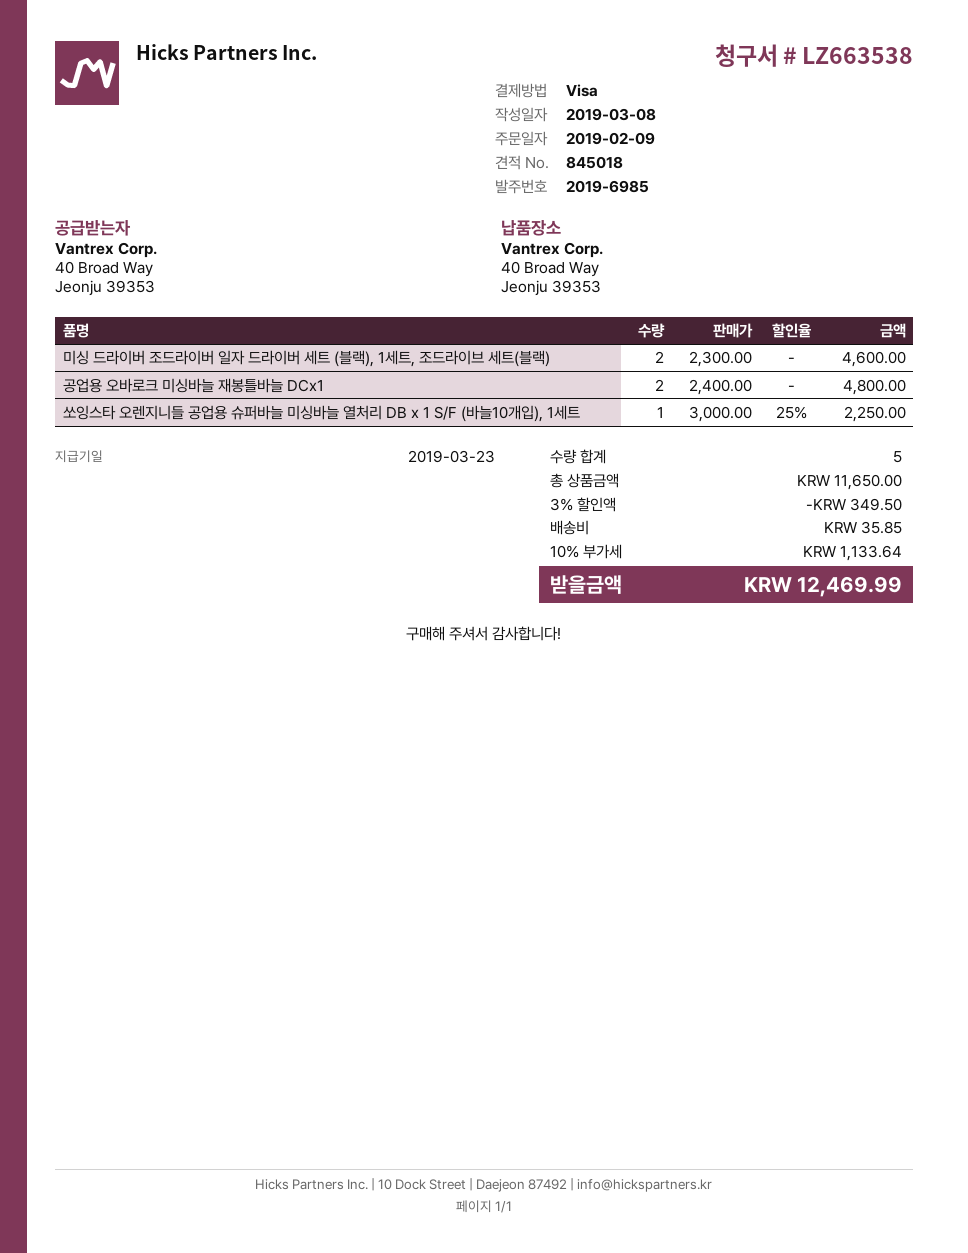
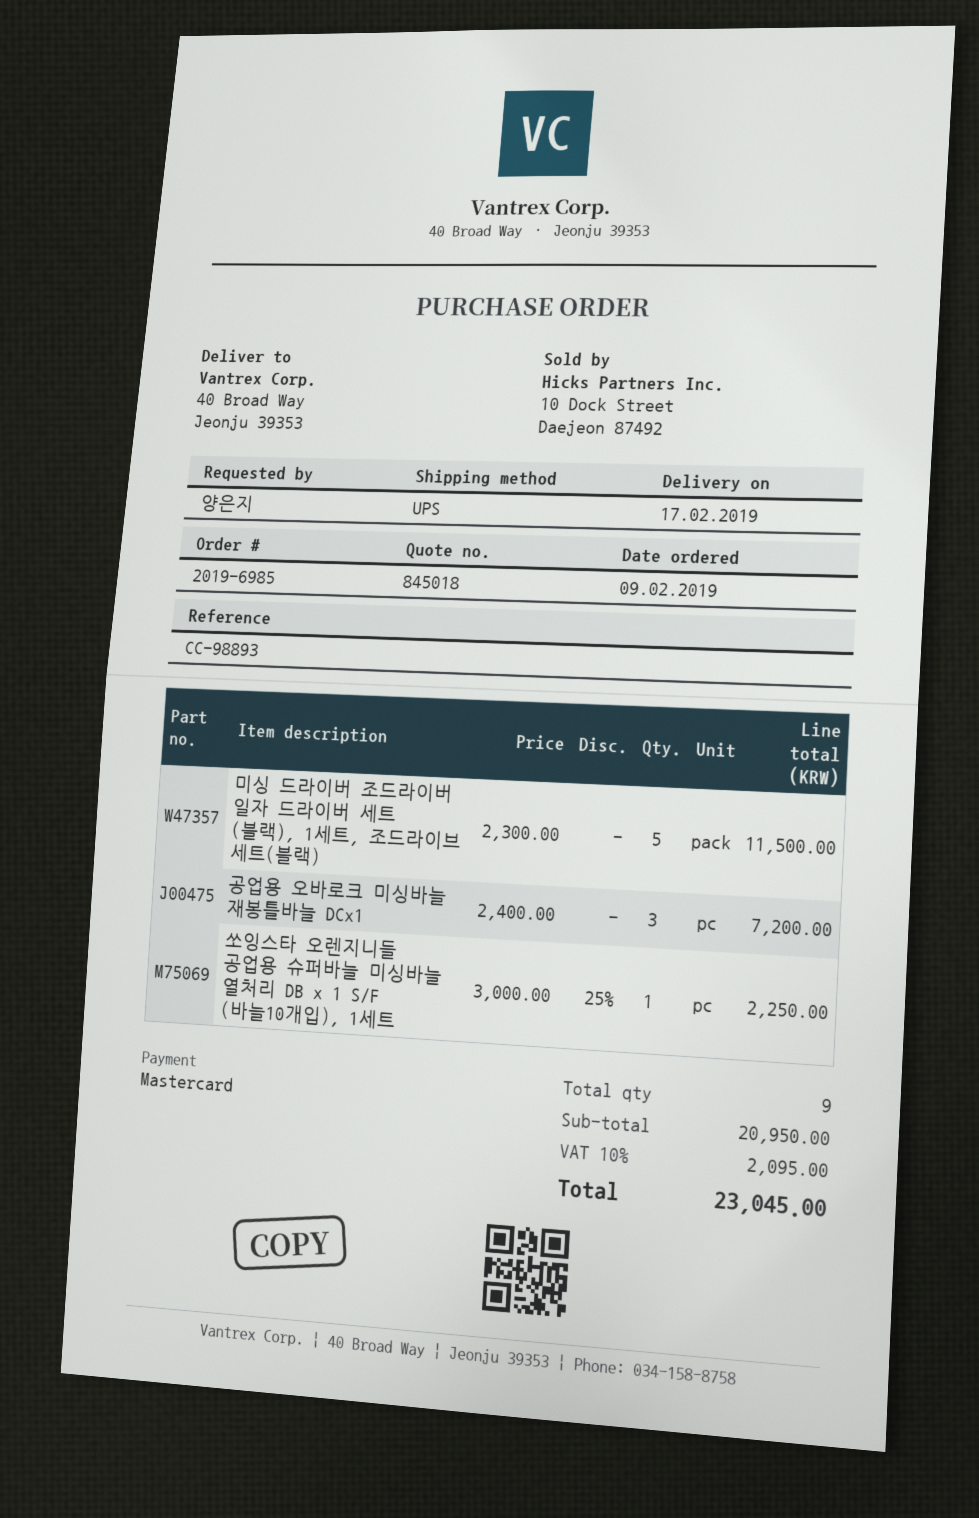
payment method: Visa -> Mastercard
미싱 드라이버 조드라이버 일자 드라이버 세트 (블랙), 1세트, 조드라이브 세트(블랙): 2 x 2300.00 = 4600.00 -> 5 x 2300.00 = 11500.00
공업용 오바로크 미싱바늘 재봉틀바늘 DCx1: 2 x 2400.00 = 4800.00 -> 3 x 2400.00 = 7200.00
total quantity: 5 -> 9
subtotal: 11650.00 -> 20950.00
discount: 3% = 349.50 -> none
shipping: 35.85 -> none
tax: 10% = 1133.64 -> 10% = 2095.00
total: 12469.99 -> 23045.00

